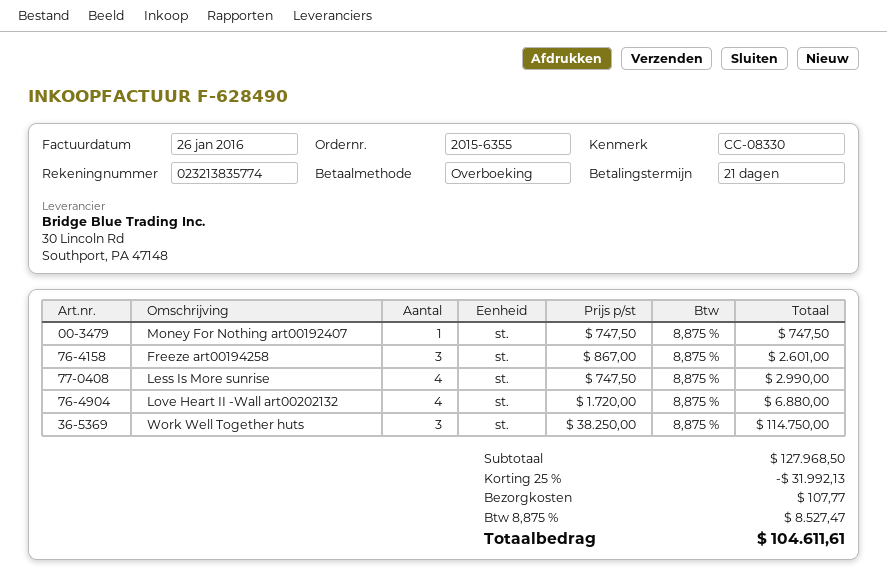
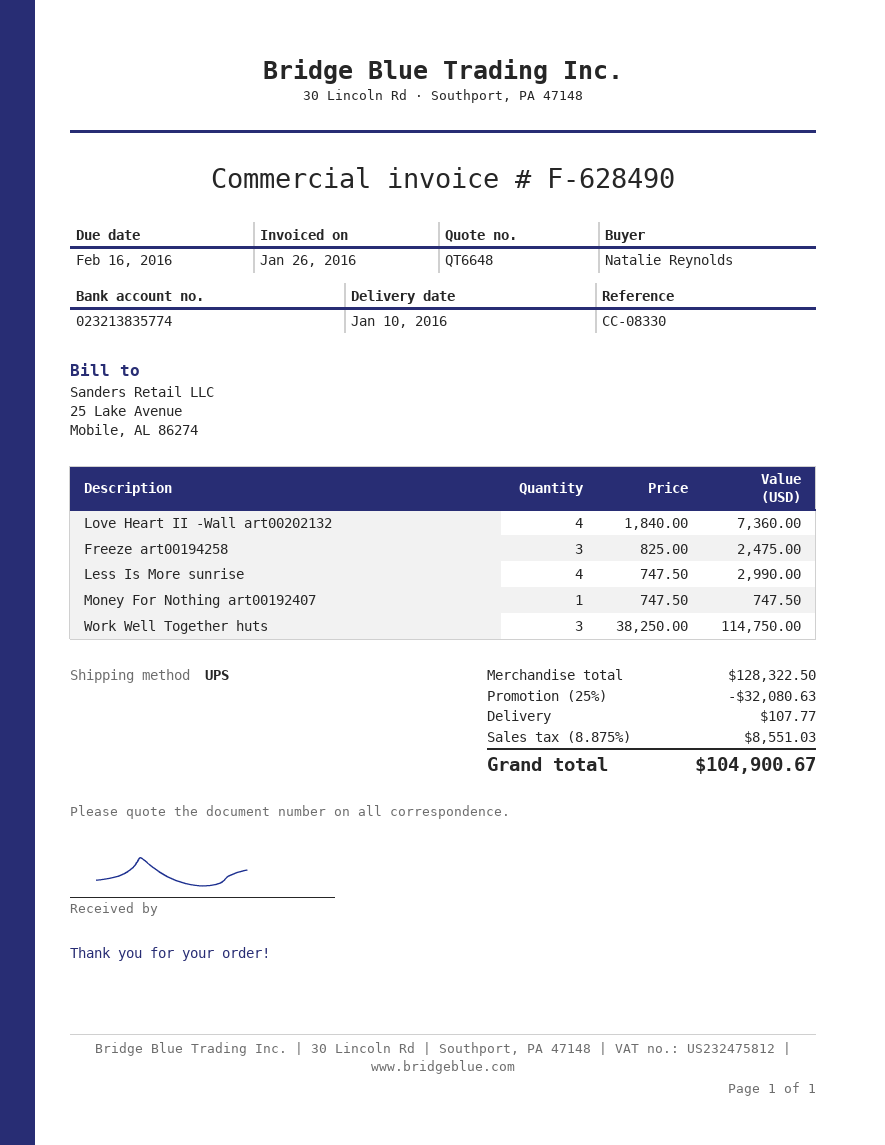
Freeze art00194258: 3 x 867.00 = 2601.00 -> 3 x 825.00 = 2475.00
Love Heart II -Wall art00202132: 4 x 1720.00 = 6880.00 -> 4 x 1840.00 = 7360.00
subtotal: 127968.50 -> 128322.50
discount: 25% = 31992.13 -> 25% = 32080.63
tax: 8.875% = 8527.47 -> 8.875% = 8551.03
total: 104611.61 -> 104900.67

